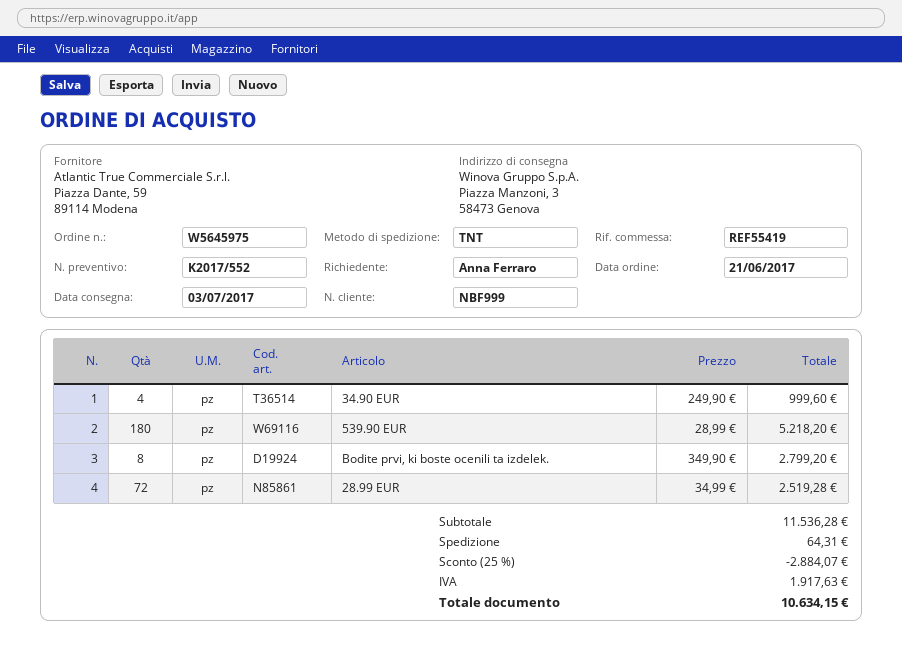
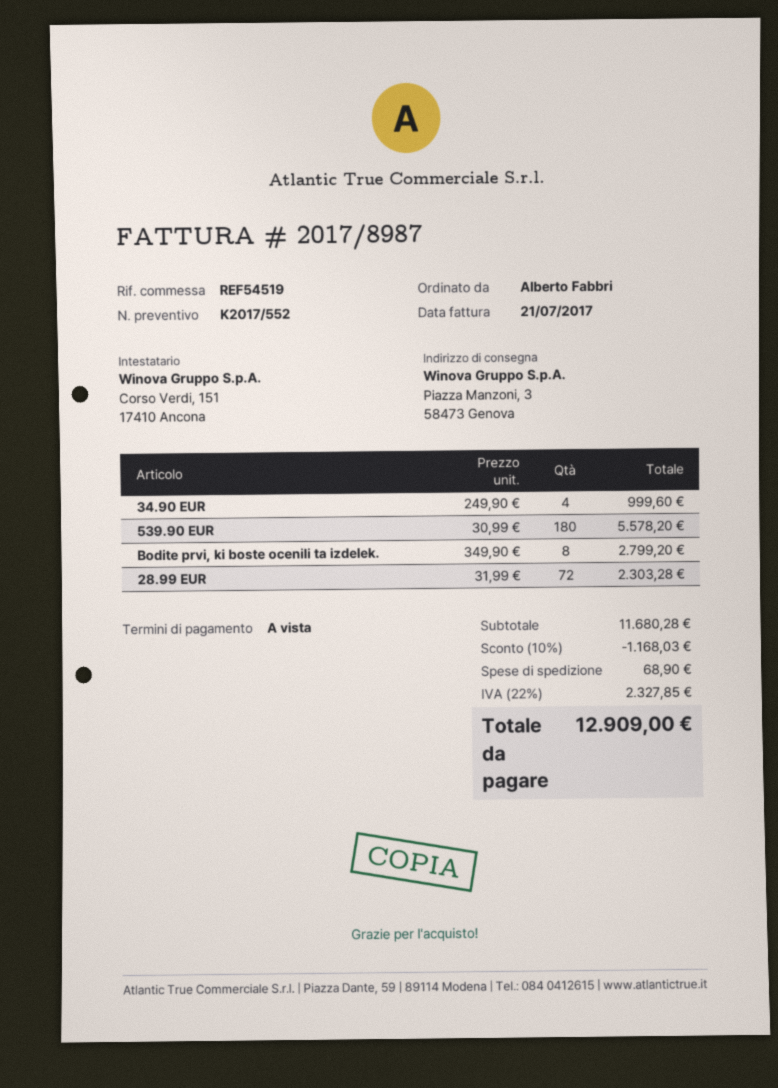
reference: REF55419 -> REF54519
ordered by: Anna Ferraro -> Alberto Fabbri
539.90 EUR: 180 x 28.99 = 5218.20 -> 180 x 30.99 = 5578.20
28.99 EUR: 72 x 34.99 = 2519.28 -> 72 x 31.99 = 2303.28
subtotal: 11536.28 -> 11680.28
discount: 25% = 2884.07 -> 10% = 1168.03
shipping: 64.31 -> 68.90
tax: 1917.63 -> 2327.85
total: 10634.15 -> 12909.00

